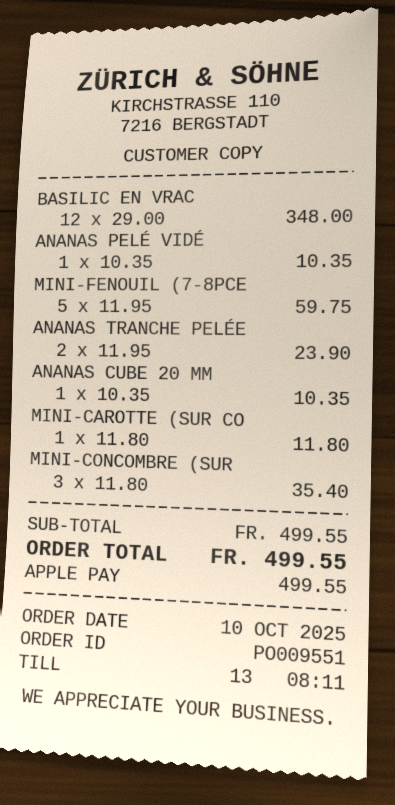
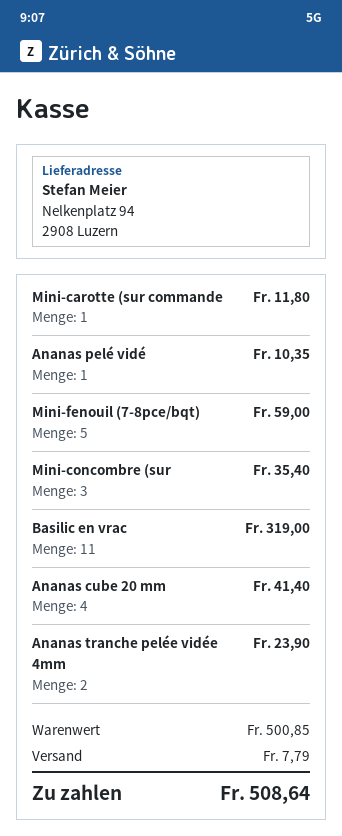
BASILIC EN VRAC: 12 for 348.00 -> 11 for 319.00
MINI-FENOUIL (7-8PCE: 5 for 59.75 -> 5 for 59.00
ANANAS CUBE 20 MM: 1 for 10.35 -> 4 for 41.40
subtotal: 499.55 -> 500.85
shipping: none -> 7.79
total: 499.55 -> 508.64

